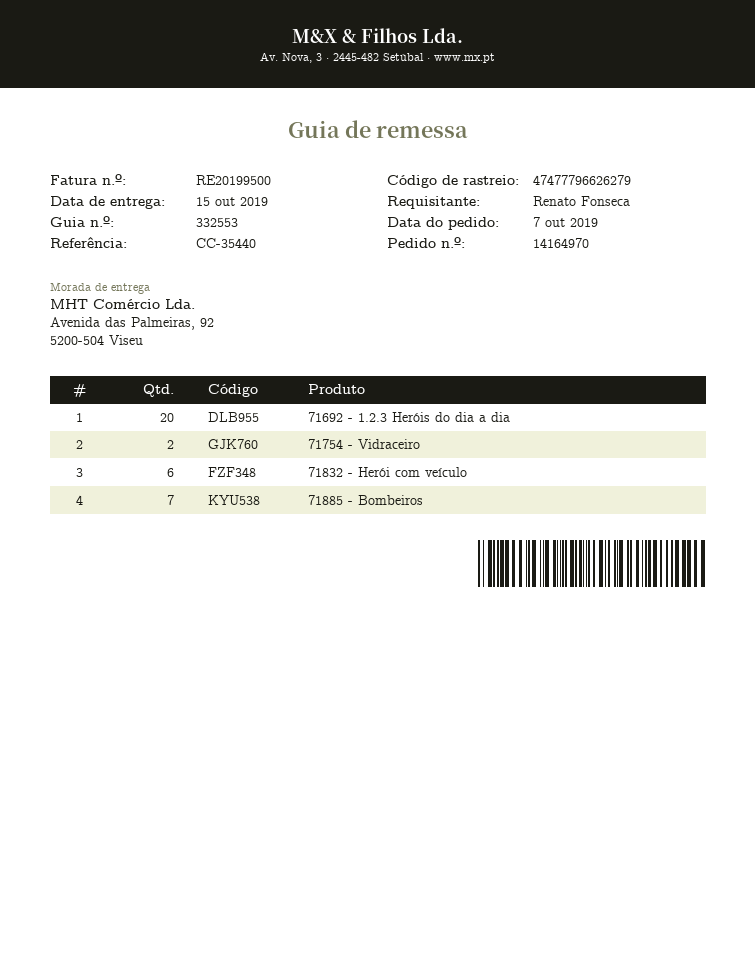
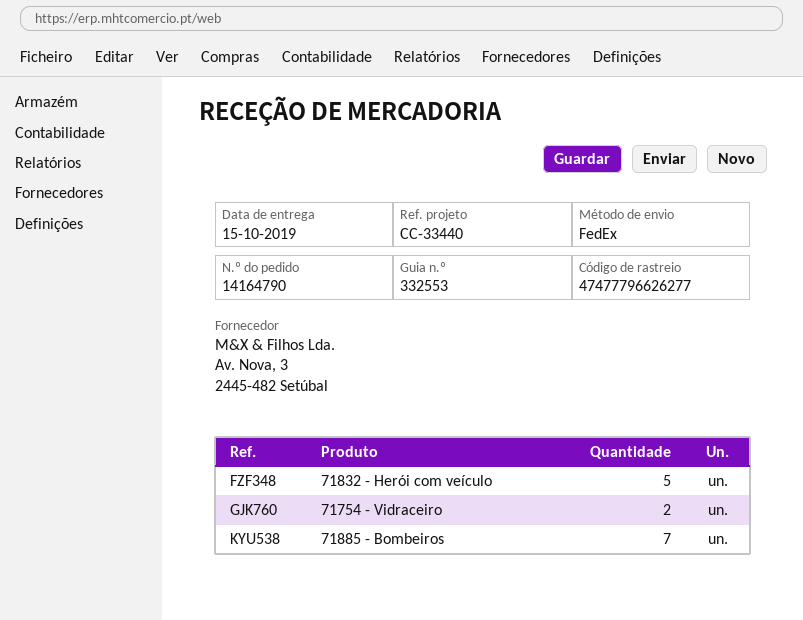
order number: 14164970 -> 14164790
reference: CC-35440 -> CC-33440
tracking number: 47477796626279 -> 47477796626277
71692 - 1.2.3 Heróis do dia a dia: 20 -> none
71832 - Herói com veículo: 6 -> 5

